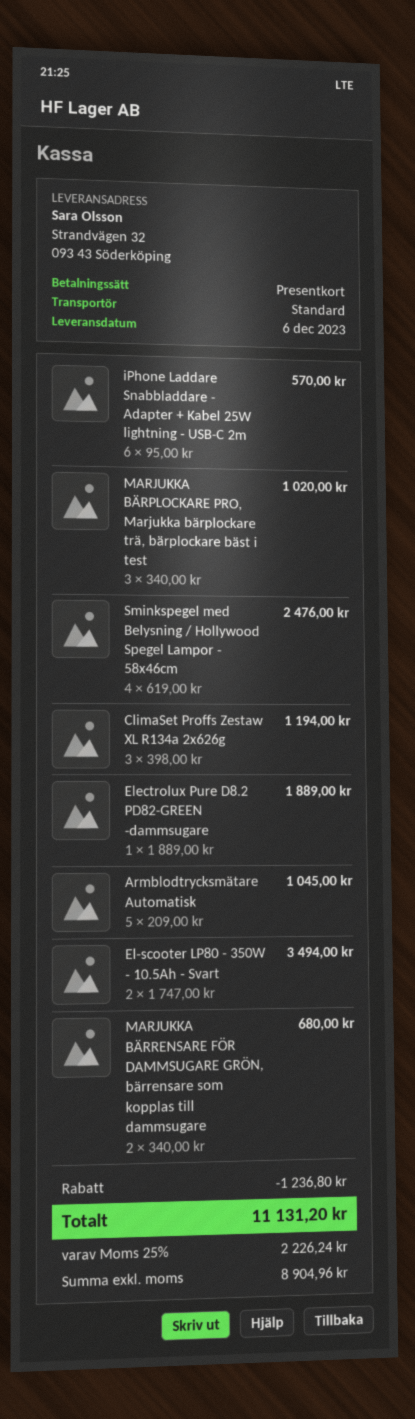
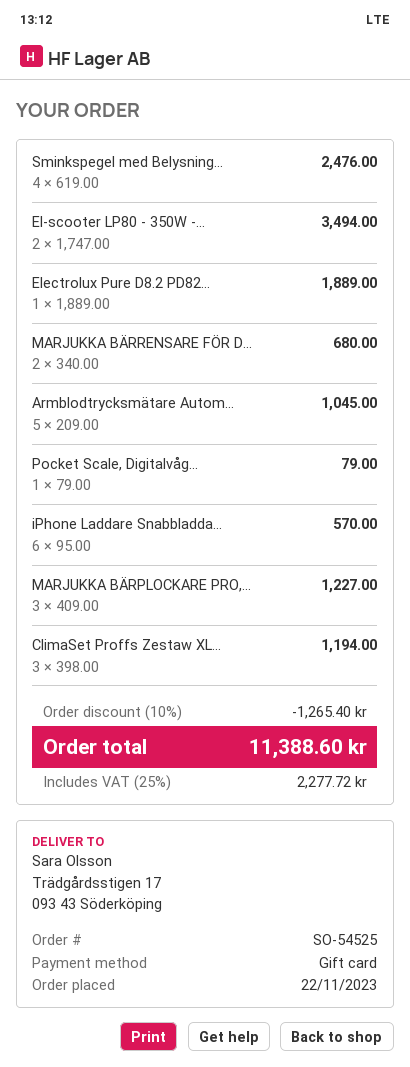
ship to: Strandvägen 32, 093 43 Söderköping -> Trädgårdsstigen 17, 093 43 Söderköping
MARJUKKA BÄRPLOCKARE PRO, Marjukka bärplockare trä, bärplockare bäst i test: 3 x 340.00 = 1020.00 -> 3 x 409.00 = 1227.00
Pocket Scale, Digitalvåg...: none -> 1 x 79.00 = 79.00
discount: 1236.80 -> 1265.40
tax: 25% = 2226.24 -> 25% = 2277.72
total: 11131.20 -> 11388.60

